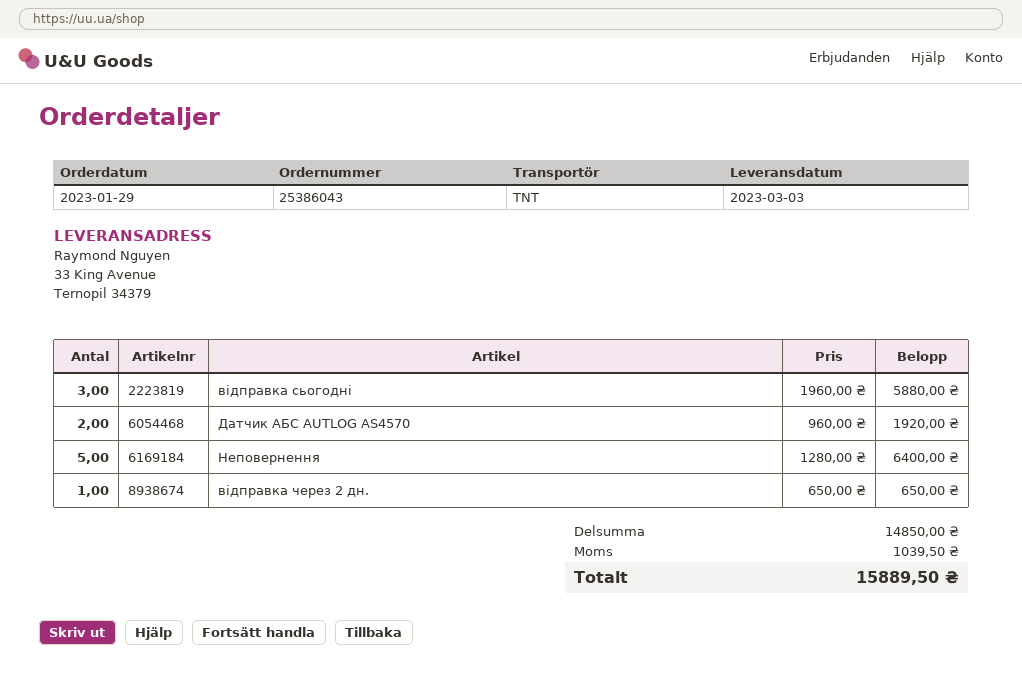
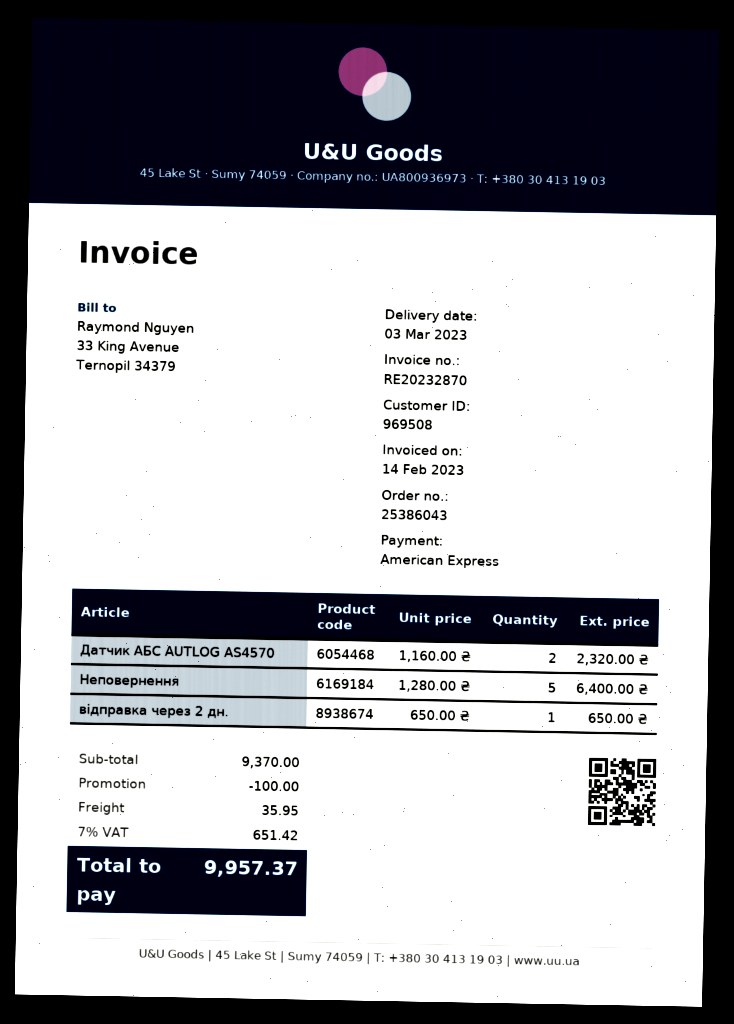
відправка сьогодні: 3 x 1960.00 = 5880.00 -> none
Датчик АБС AUTLOG AS4570: 2 x 960.00 = 1920.00 -> 2 x 1160.00 = 2320.00
subtotal: 14850.00 -> 9370.00
discount: none -> 100.00
shipping: none -> 35.95
tax: 1039.50 -> 651.42
total: 15889.50 -> 9957.37

